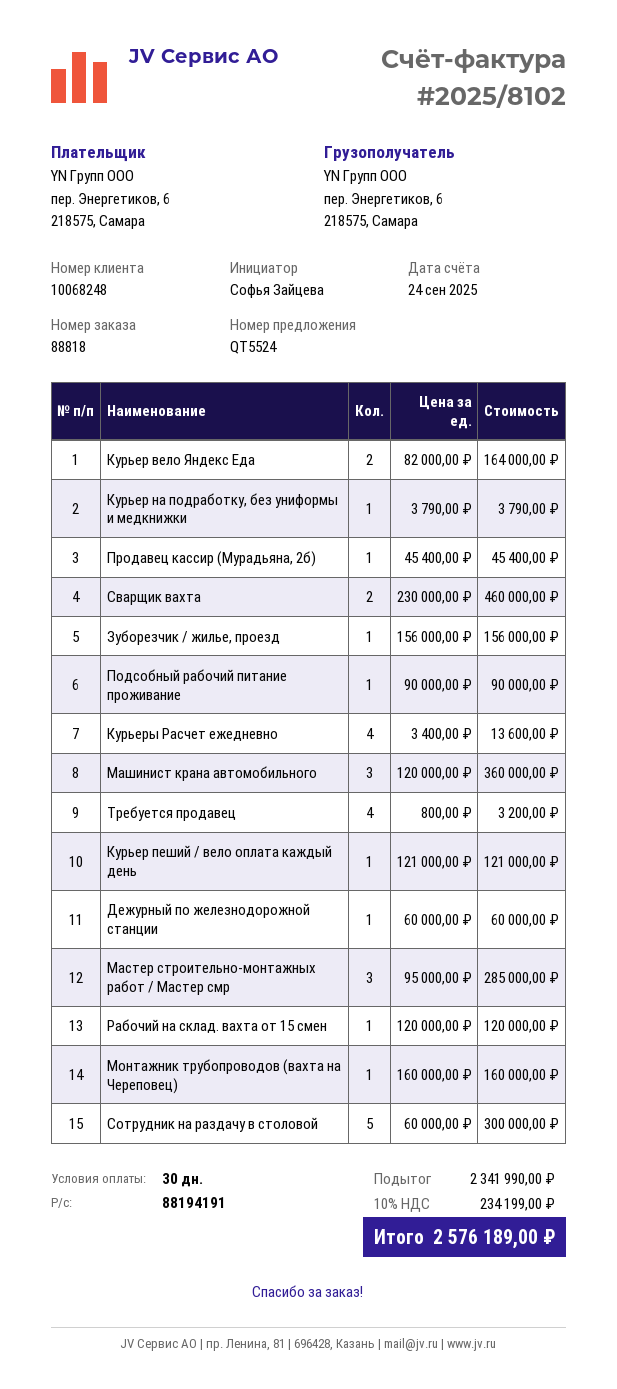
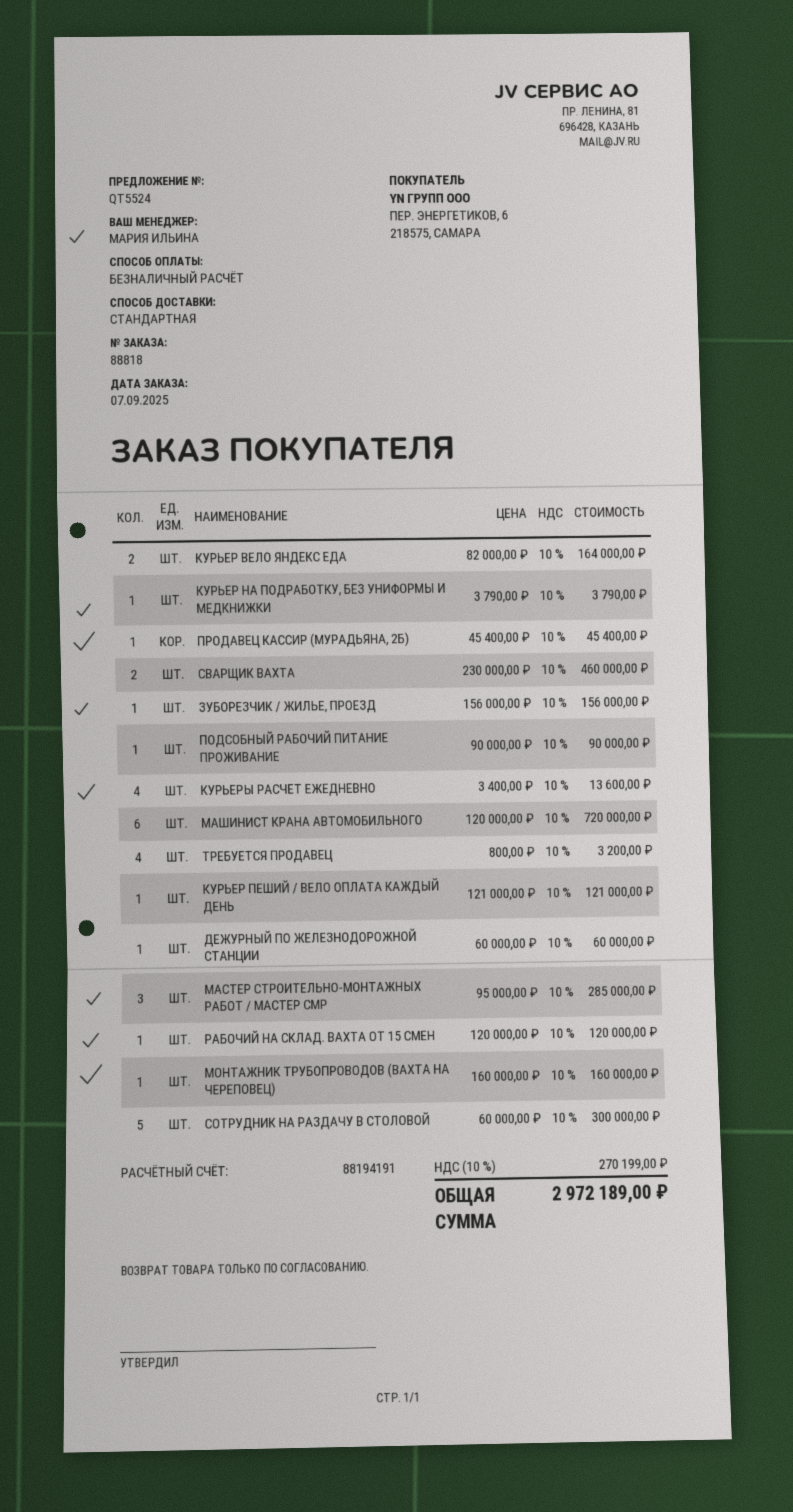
Машинист крана автомобильного: 3 x 120000.00 = 360000.00 -> 6 x 120000.00 = 720000.00
tax: 10% = 234199.00 -> 10% = 270199.00
total: 2576189.00 -> 2972189.00

